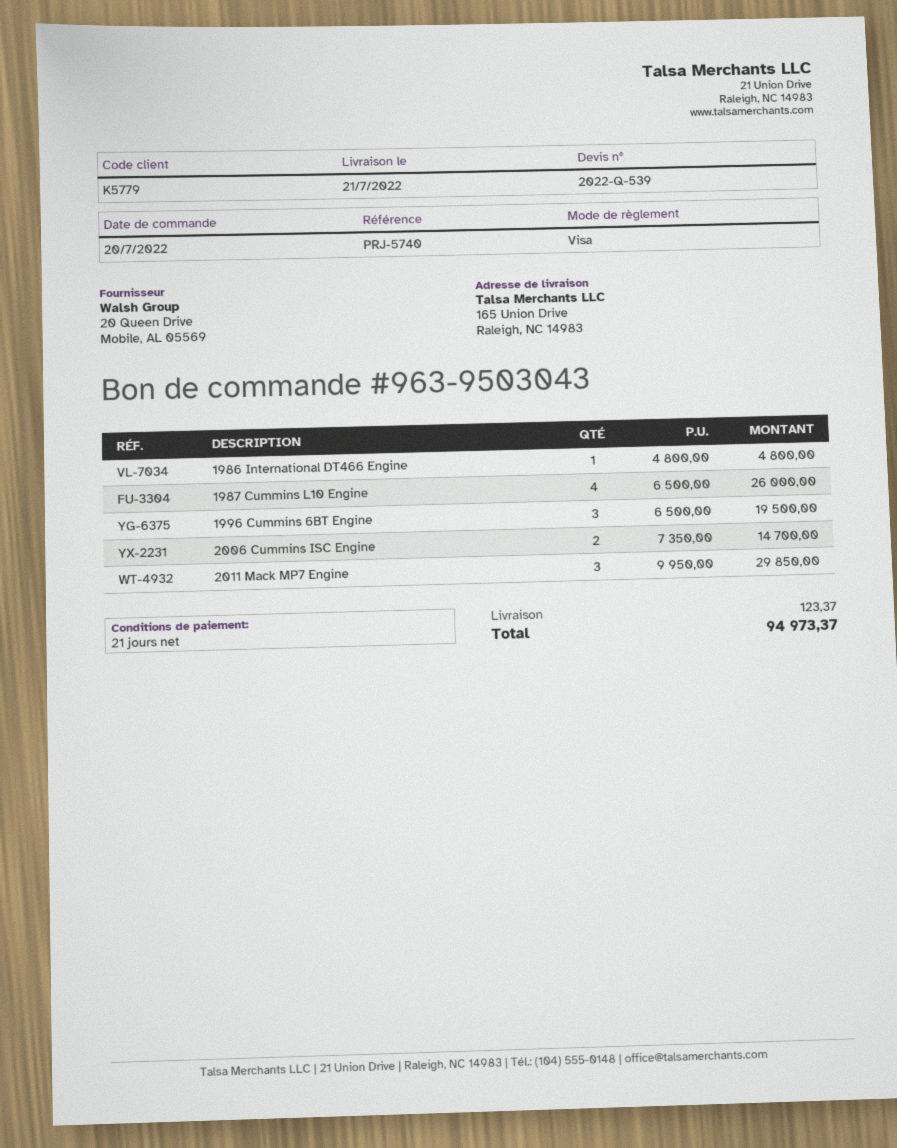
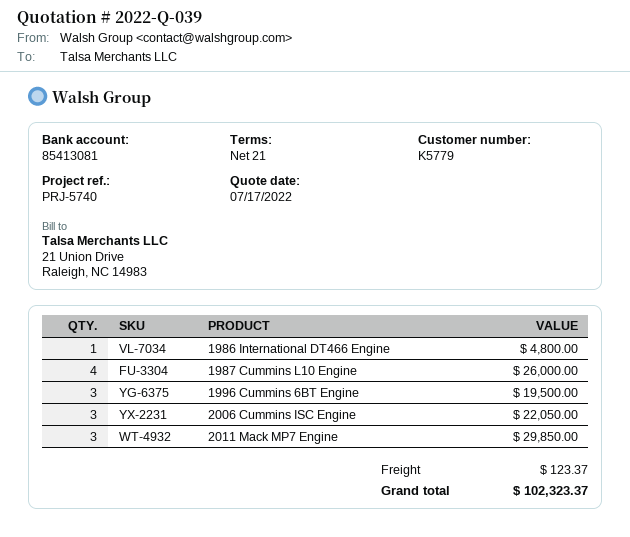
quote number: 2022-Q-539 -> 2022-Q-039
2006 Cummins ISC Engine: 2 for 14700.00 -> 3 for 22050.00
total: 94973.37 -> 102323.37

